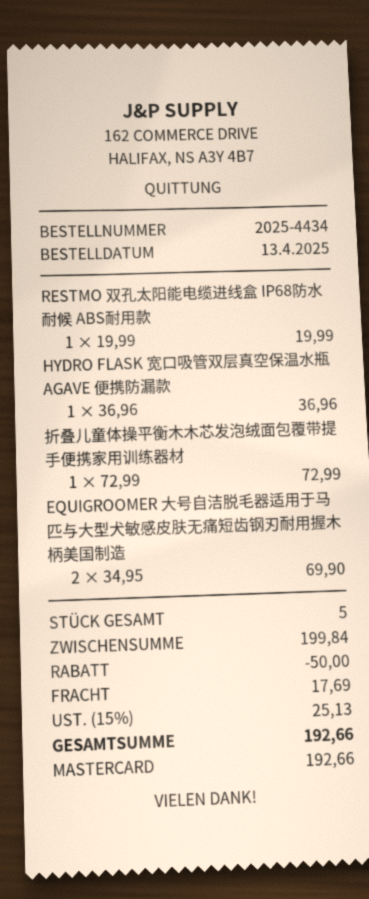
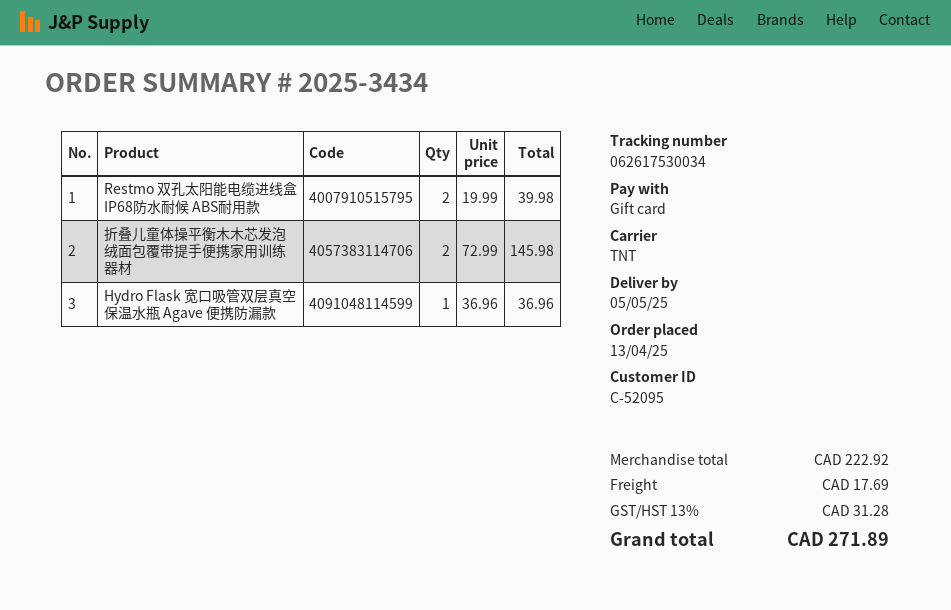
order number: 2025-4434 -> 2025-3434
payment method: Mastercard -> gift card
RESTMO 双孔太阳能电缆进线盒 IP68防水耐候 ABS耐用款: 1 x 19.99 = 19.99 -> 2 x 19.99 = 39.98
折叠儿童体操平衡木木芯发泡绒面包覆带提手便携家用训练器材: 1 x 72.99 = 72.99 -> 2 x 72.99 = 145.98
EQUIGROOMER 大号自洁脱毛器适用于马匹与大型犬敏感皮肤无痛短齿钢刃耐用握木柄美国制造: 2 x 34.95 = 69.90 -> none
subtotal: 199.84 -> 222.92
discount: 50.00 -> none
tax: 15% = 25.13 -> 13% = 31.28
total: 192.66 -> 271.89

